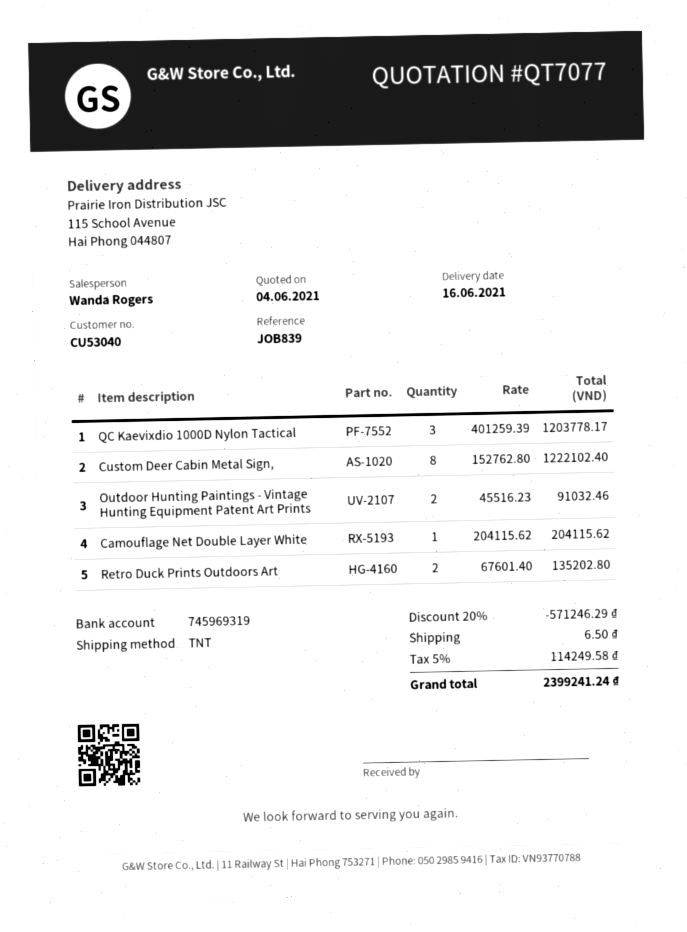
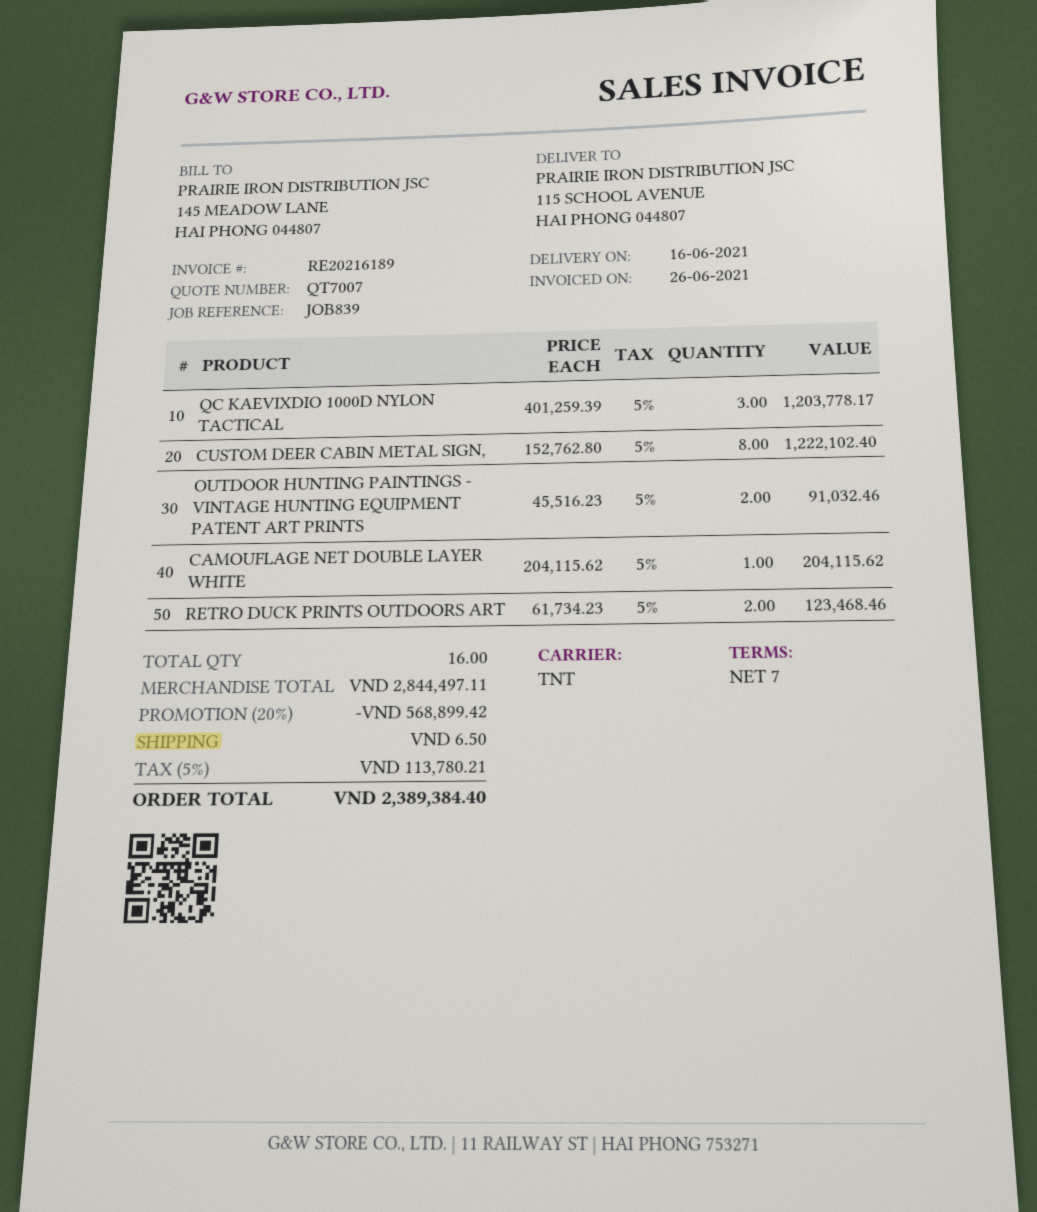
quote number: QT7077 -> QT7007
Retro Duck Prints Outdoors Art: 2 x 67601.40 = 135202.80 -> 2 x 61734.23 = 123468.46
discount: 20% = 571246.29 -> 20% = 568899.42
tax: 5% = 114249.58 -> 5% = 113780.21
total: 2399241.24 -> 2389384.40

